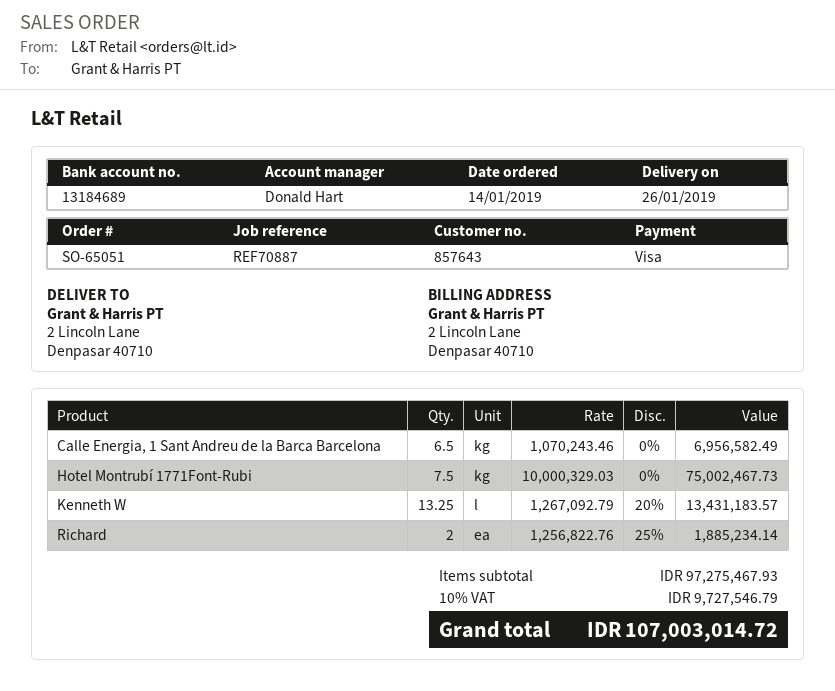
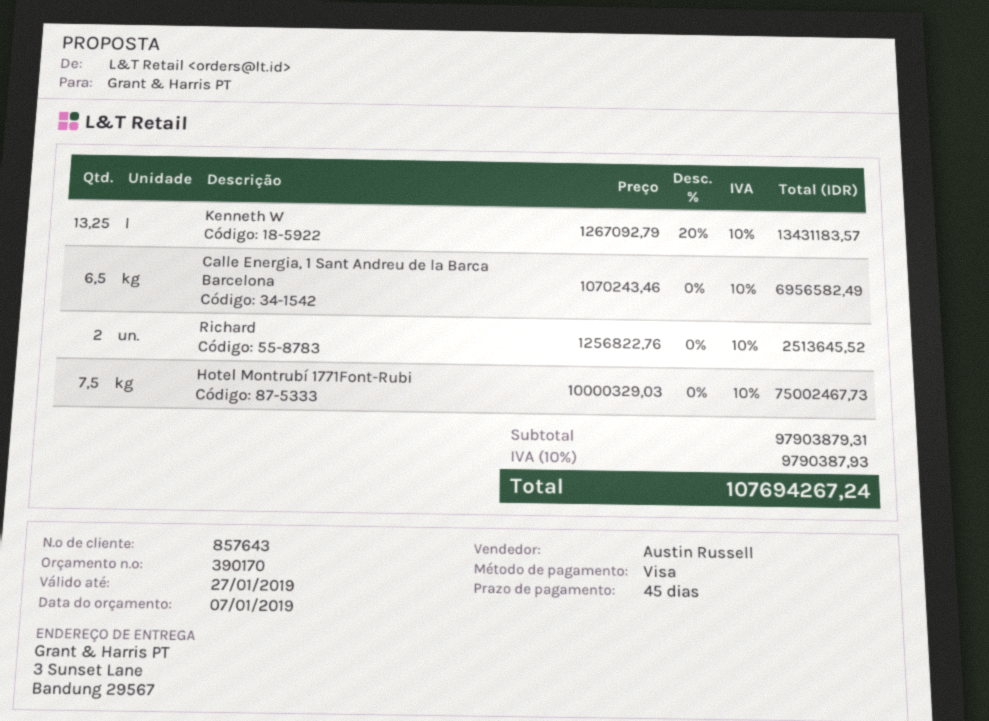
sales rep: Donald Hart -> Austin Russell
ship to: 2 Lincoln Lane, Denpasar 40710 -> 3 Sunset Lane, Bandung 29567
Richard: 2 x 1256822.76 - 25% = 1885234.14 -> 2 x 1256822.76 = 2513645.52
subtotal: 97275467.93 -> 97903879.31
tax: 10% = 9727546.79 -> 10% = 9790387.93
total: 107003014.72 -> 107694267.24

